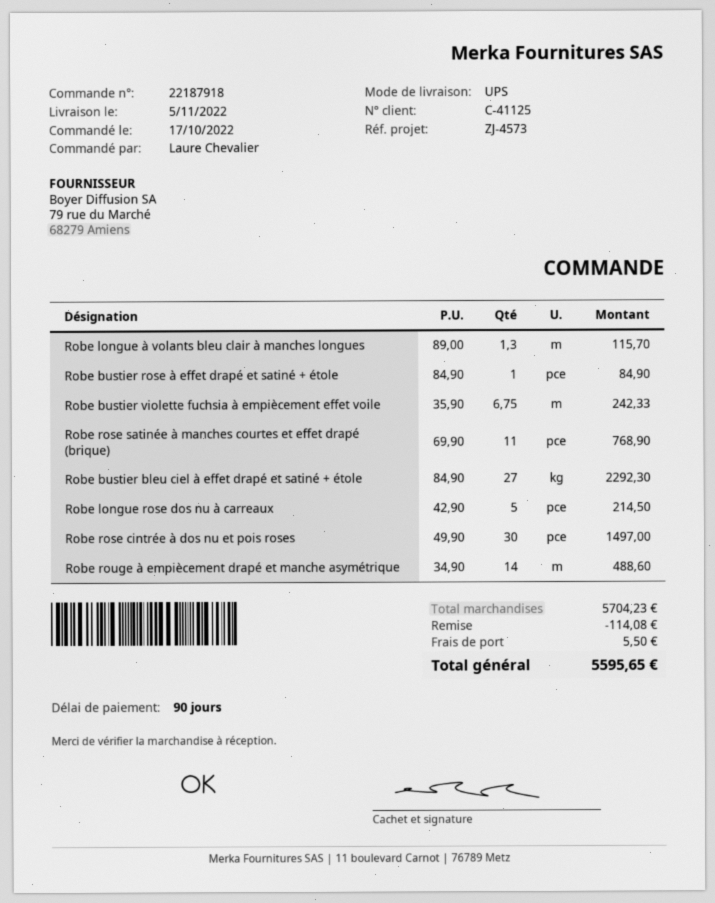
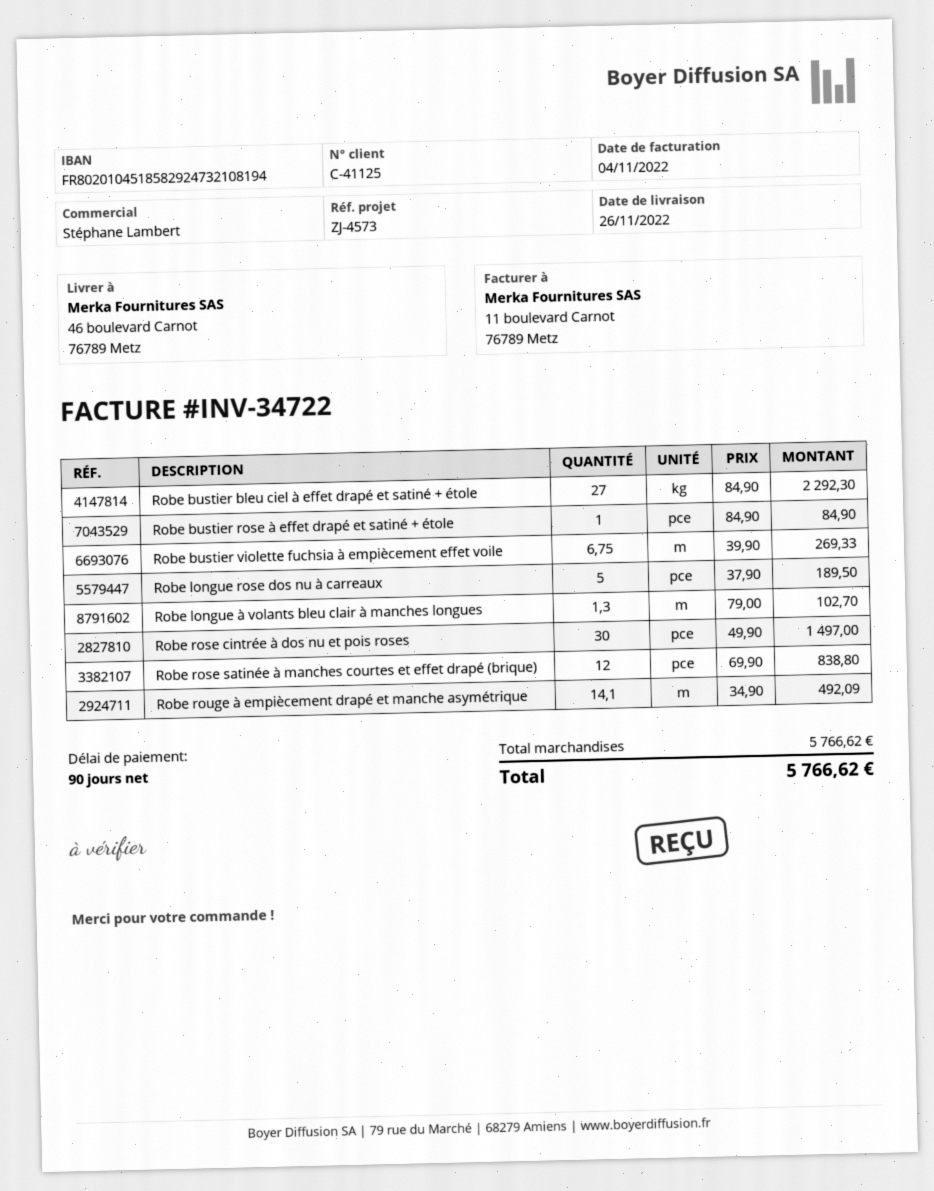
delivery date: 2022-11-05 -> 2022-11-26
Robe longue à volants bleu clair à manches longues: 1.3 x 89.00 = 115.70 -> 1.3 x 79.00 = 102.70
Robe bustier violette fuchsia à empiècement effet voile: 6.75 x 35.90 = 242.33 -> 6.75 x 39.90 = 269.33
Robe rose satinée à manches courtes et effet drapé (brique): 11 x 69.90 = 768.90 -> 12 x 69.90 = 838.80
Robe longue rose dos nu à carreaux: 5 x 42.90 = 214.50 -> 5 x 37.90 = 189.50
Robe rouge à empiècement drapé et manche asymétrique: 14 x 34.90 = 488.60 -> 14.1 x 34.90 = 492.09
subtotal: 5704.23 -> 5766.62
discount: 114.08 -> none
shipping: 5.50 -> none
total: 5595.65 -> 5766.62

